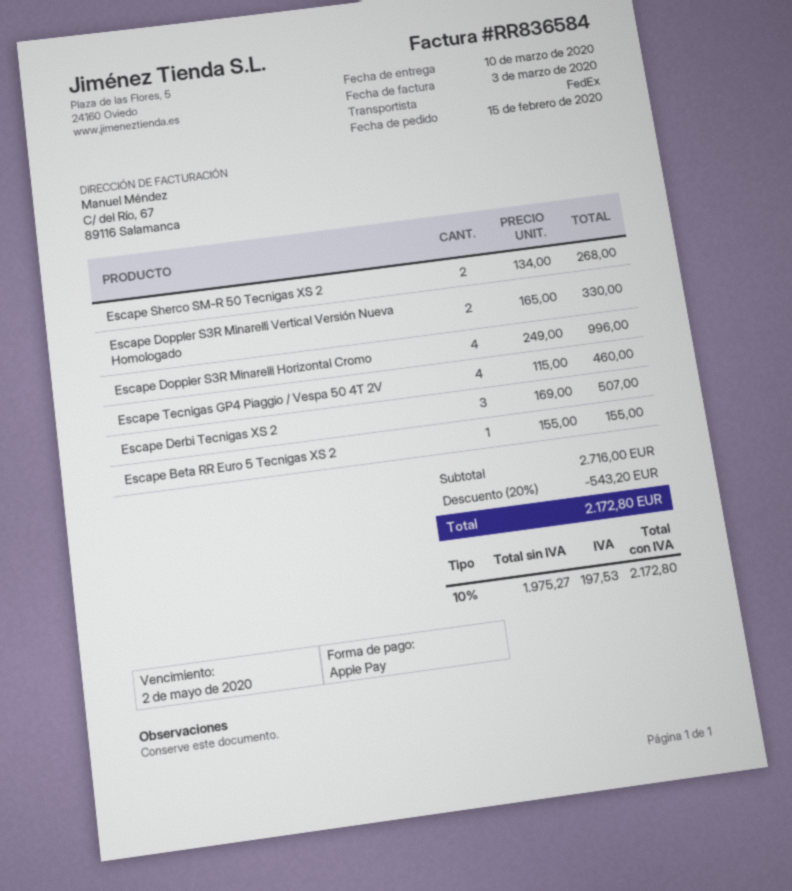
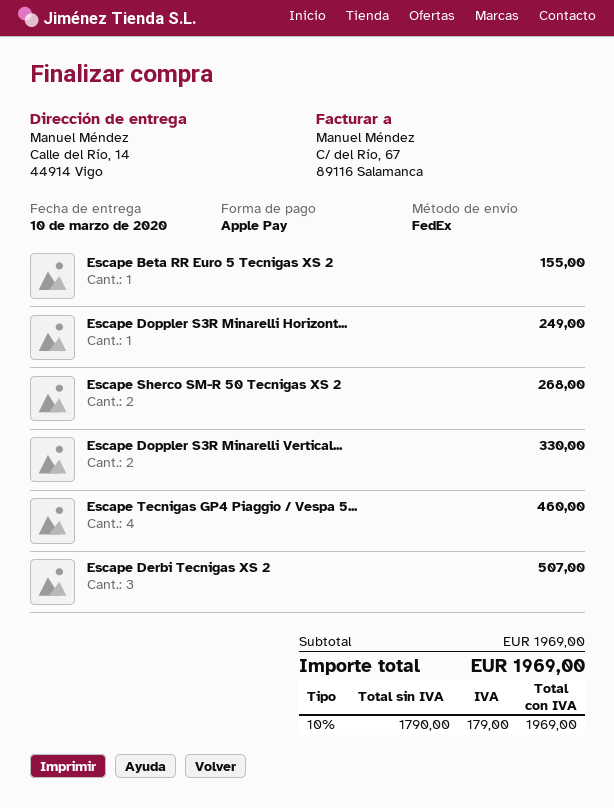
Escape Doppler S3R Minarelli Horizontal Cromo: 4 for 996.00 -> 1 for 249.00
subtotal: 2716.00 -> 1969.00
discount: 20% = 543.20 -> none
net: 1975.27 -> 1790.00
tax: 10% = 197.53 -> 10% = 179.00
total: 2172.80 -> 1969.00

